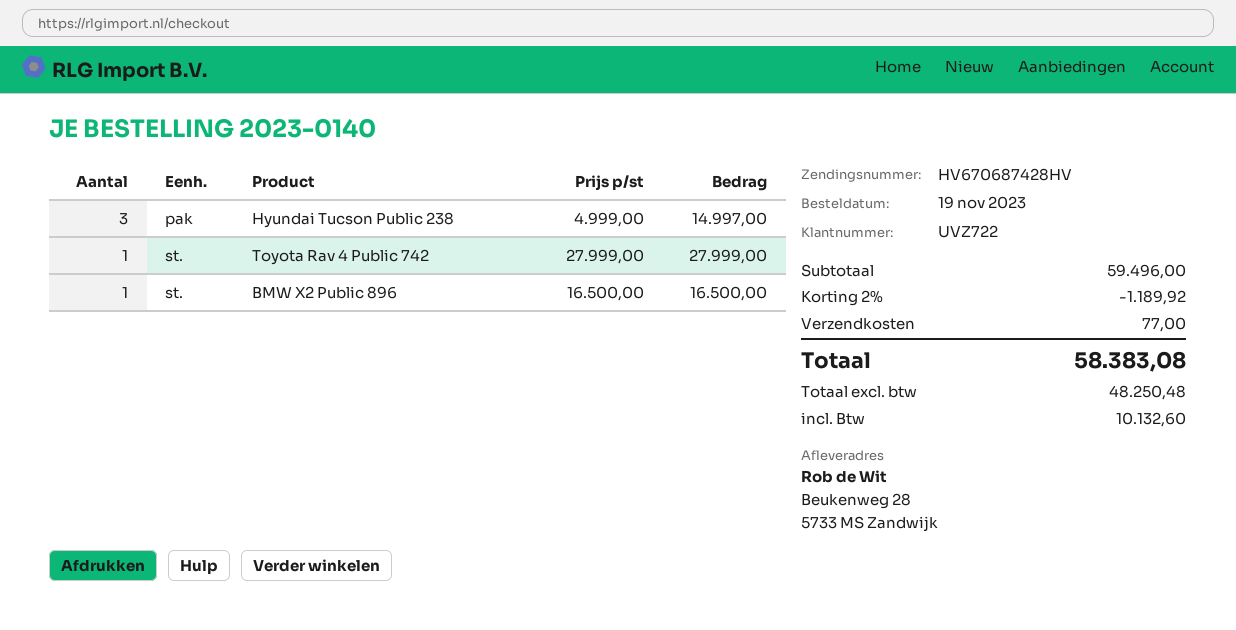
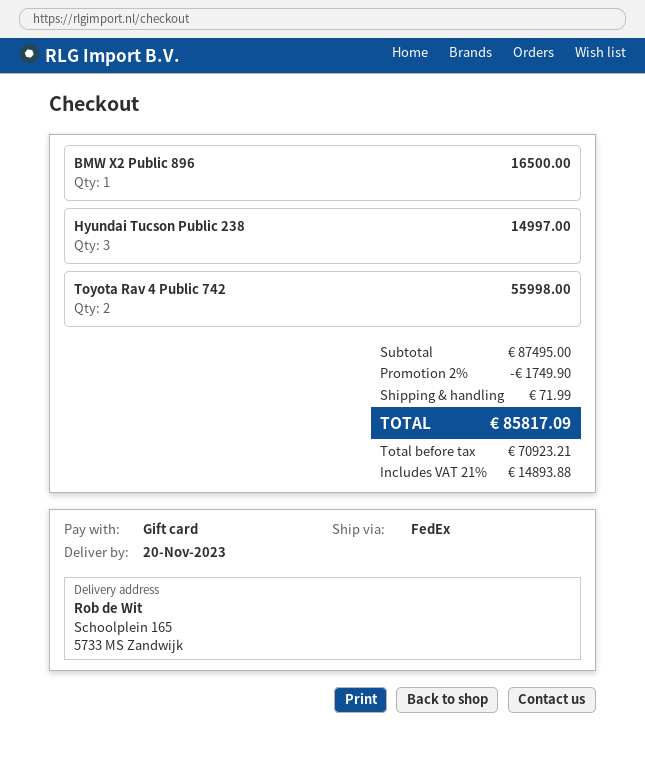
ship to: Beukenweg 28, 5733 MS Zandwijk -> Schoolplein 165, 5733 MS Zandwijk
Toyota Rav 4 Public 742: 1 for 27999.00 -> 2 for 55998.00
subtotal: 59496.00 -> 87495.00
discount: 2% = 1189.92 -> 2% = 1749.90
shipping: 77.00 -> 71.99
net: 48250.48 -> 70923.21
tax: 10132.60 -> 14893.88
total: 58383.08 -> 85817.09

